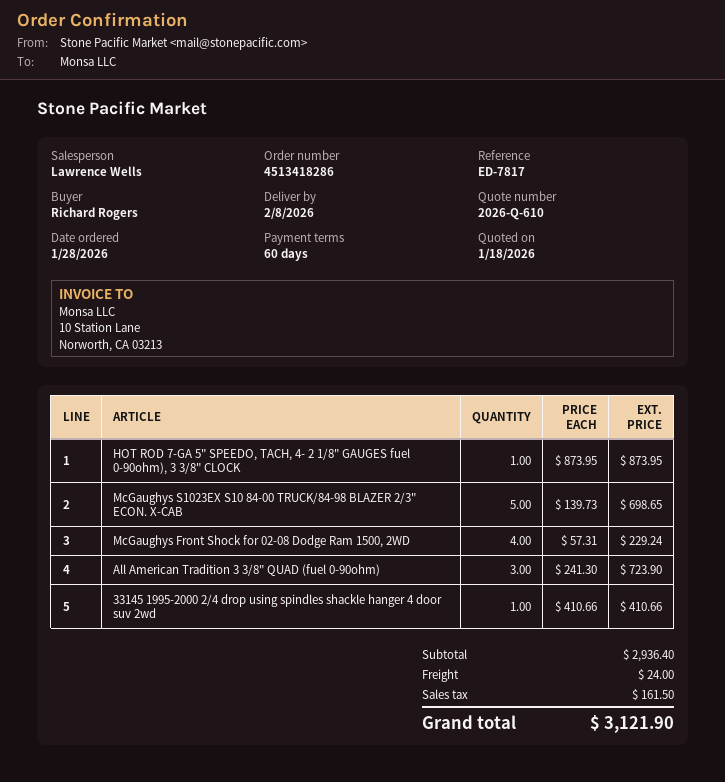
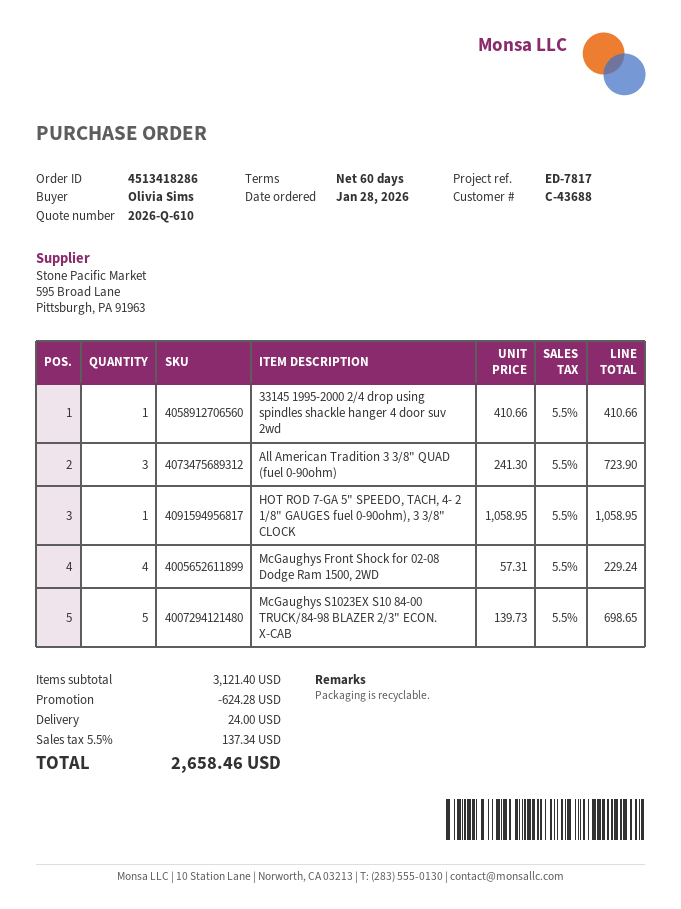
ordered by: Richard Rogers -> Olivia Sims
HOT ROD 7-GA 5" SPEEDO, TACH, 4- 2 1/8" GAUGES fuel 0-90ohm), 3 3/8" CLOCK: 1 x 873.95 = 873.95 -> 1 x 1058.95 = 1058.95
subtotal: 2936.40 -> 3121.40
discount: none -> 624.28
tax: 161.50 -> 137.34
total: 3121.90 -> 2658.46

